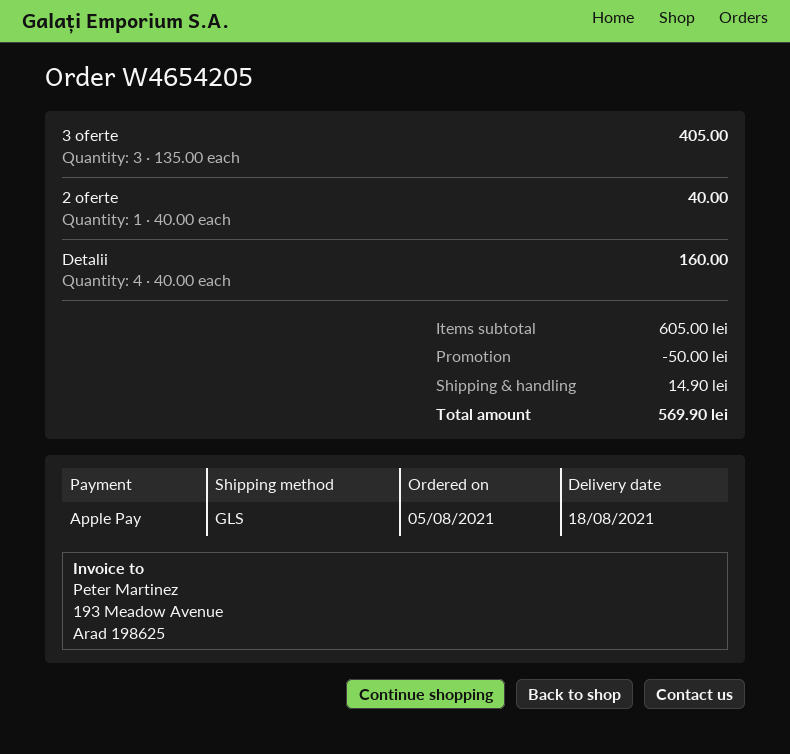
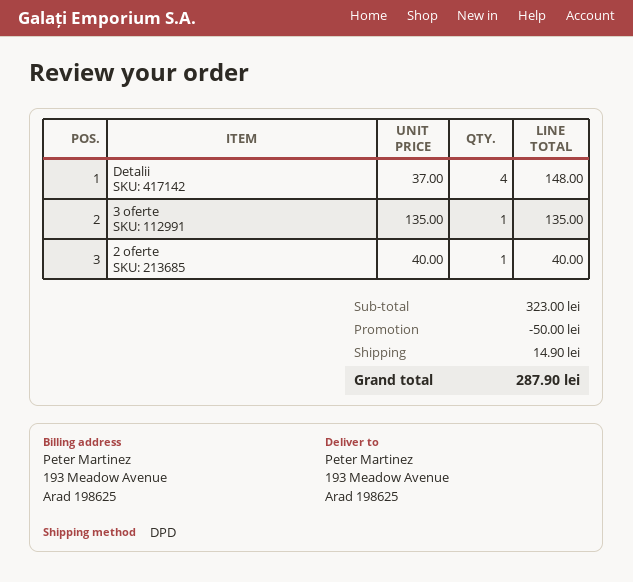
shipping method: GLS -> DPD
3 oferte: 3 x 135.00 = 405.00 -> 1 x 135.00 = 135.00
Detalii: 4 x 40.00 = 160.00 -> 4 x 37.00 = 148.00
subtotal: 605.00 -> 323.00
total: 569.90 -> 287.90

